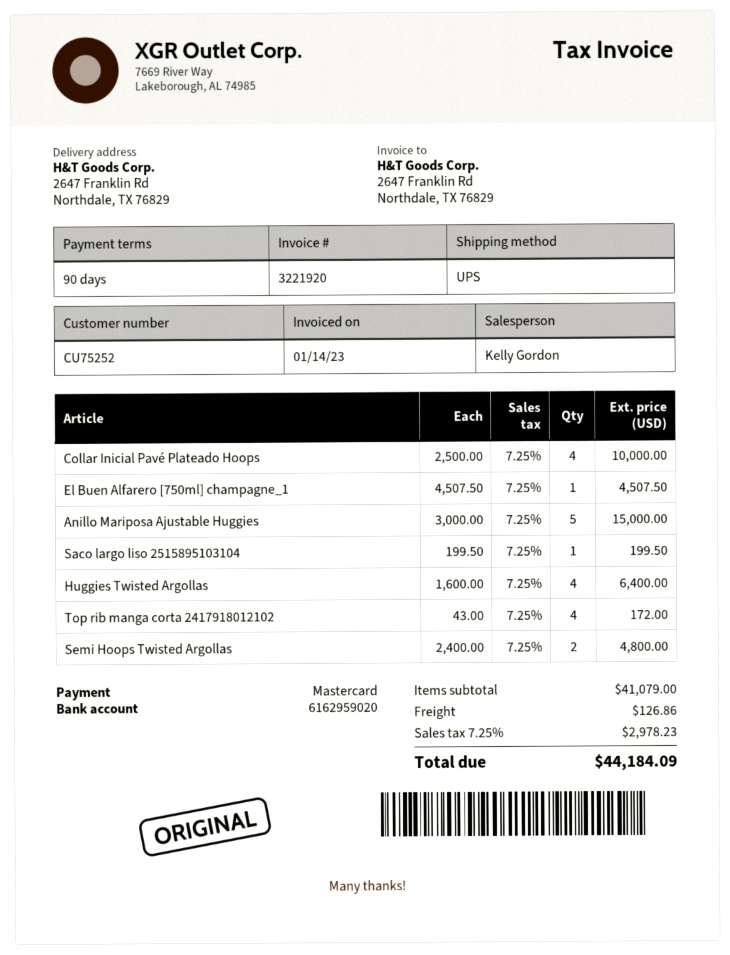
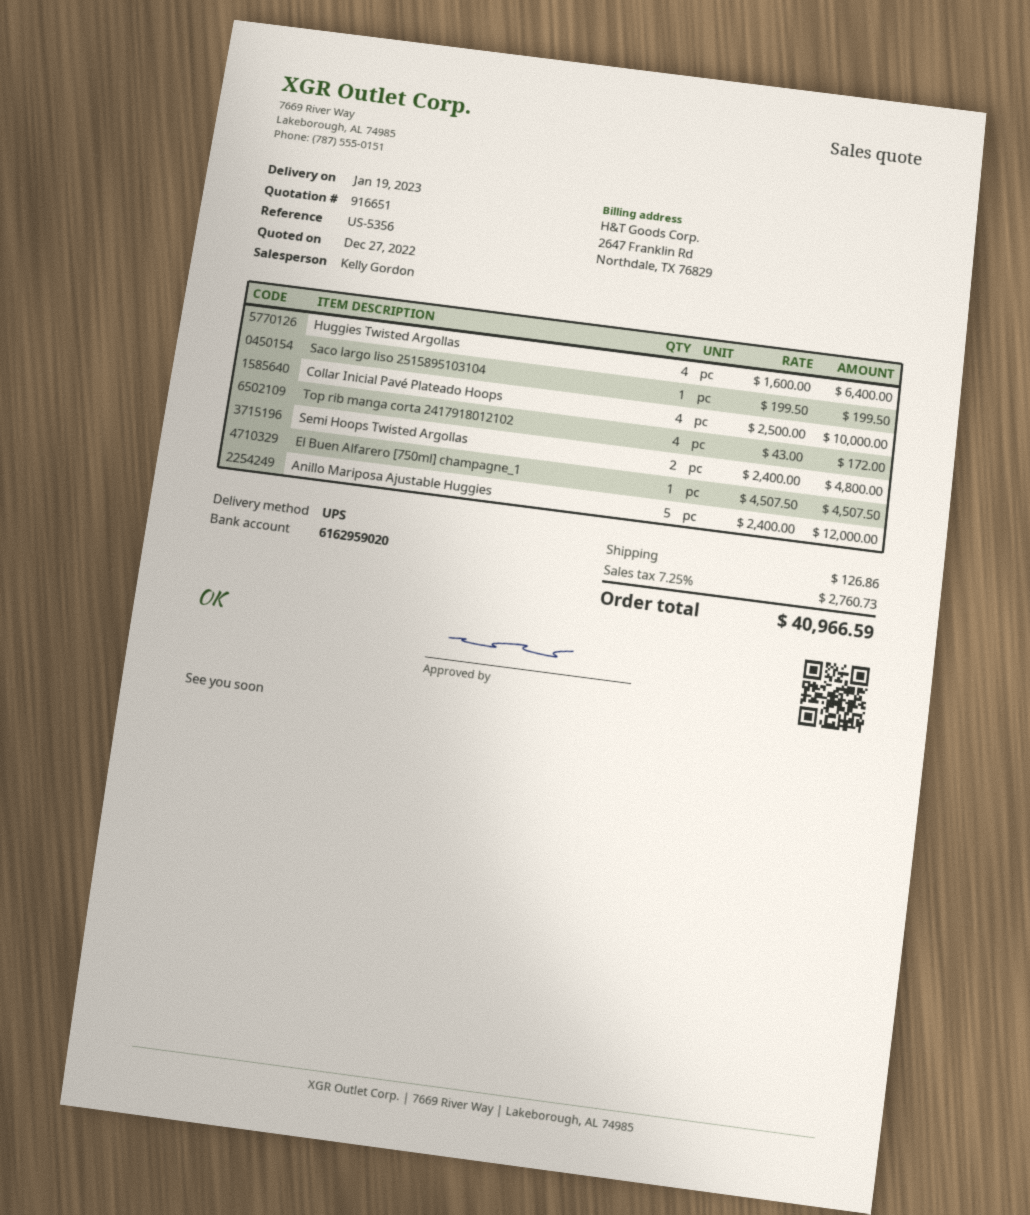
Anillo Mariposa Ajustable Huggies: 5 x 3000.00 = 15000.00 -> 5 x 2400.00 = 12000.00
tax: 7.25% = 2978.23 -> 7.25% = 2760.73
total: 44184.09 -> 40966.59

